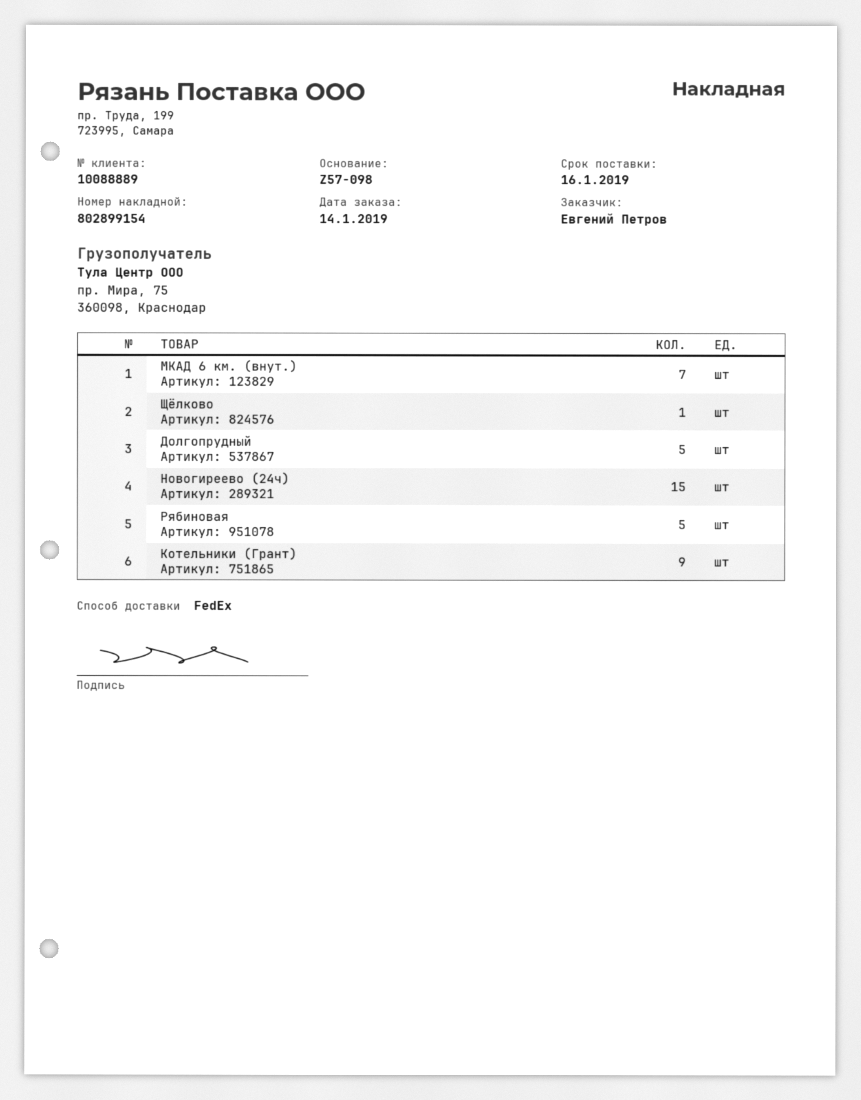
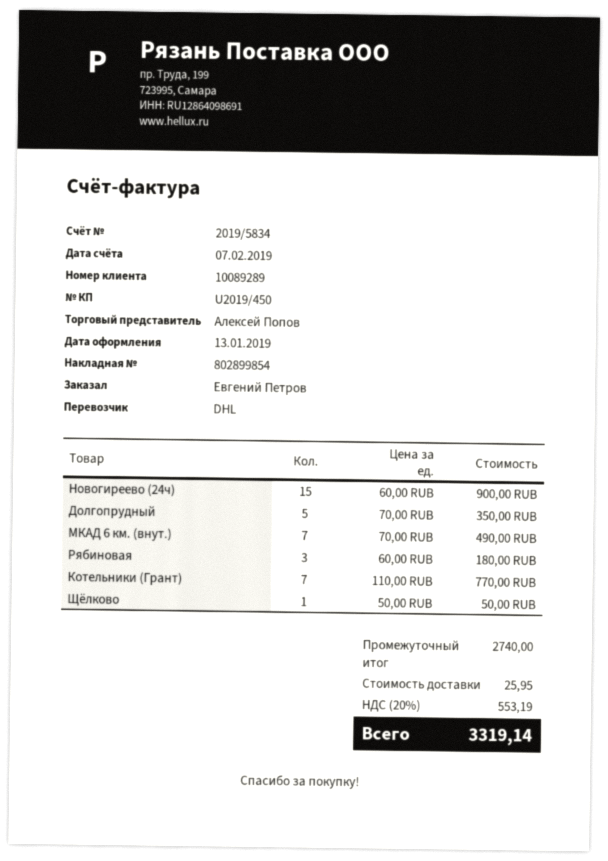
order date: 2019-01-14 -> 2019-01-13
delivery note number: 802899154 -> 802899854
customer number: 10088889 -> 10089289
shipping method: FedEx -> DHL
Рябиновая: 5 -> 3
Котельники (Грант): 9 -> 7

